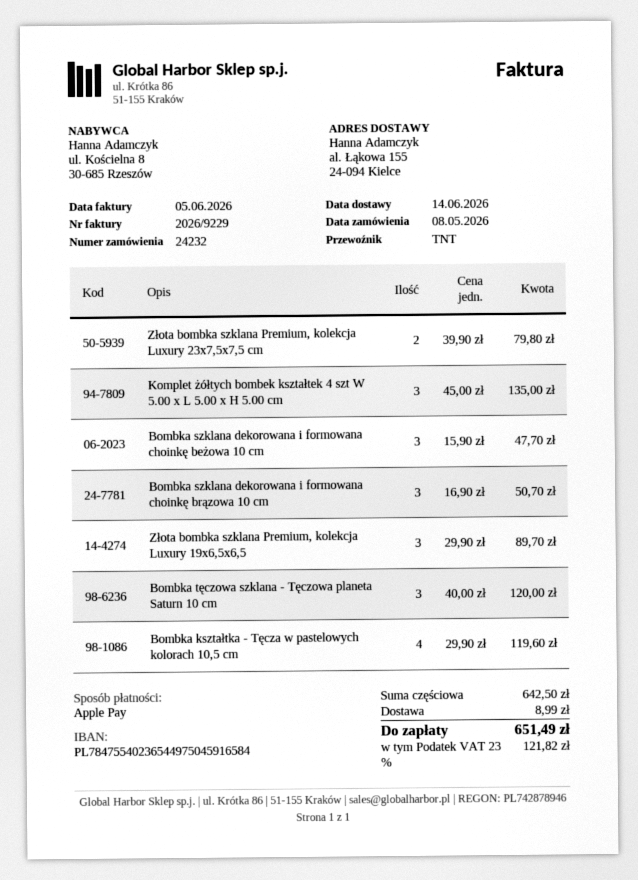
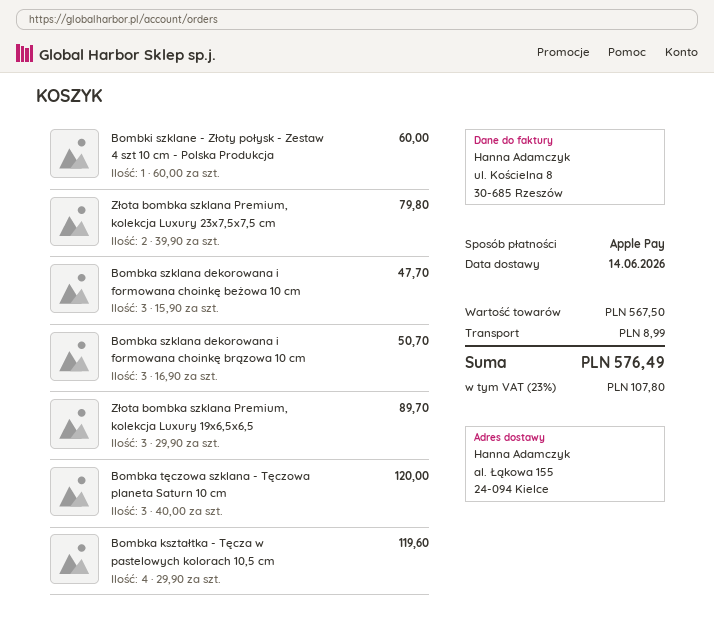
Komplet żółtych bombek kształtek 4 szt W 5.00 x L 5.00 x H 5.00 cm: 3 x 45.00 = 135.00 -> none
Bombki szklane - Złoty połysk - Zestaw 4 szt 10 cm - Polska Produkcja: none -> 1 x 60.00 = 60.00
subtotal: 642.50 -> 567.50
tax: 23% = 121.82 -> 23% = 107.80
total: 651.49 -> 576.49

